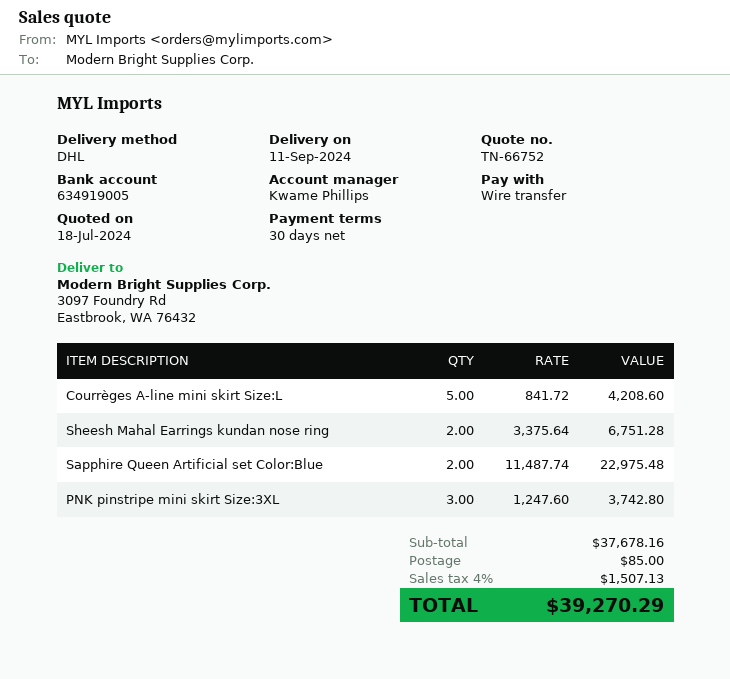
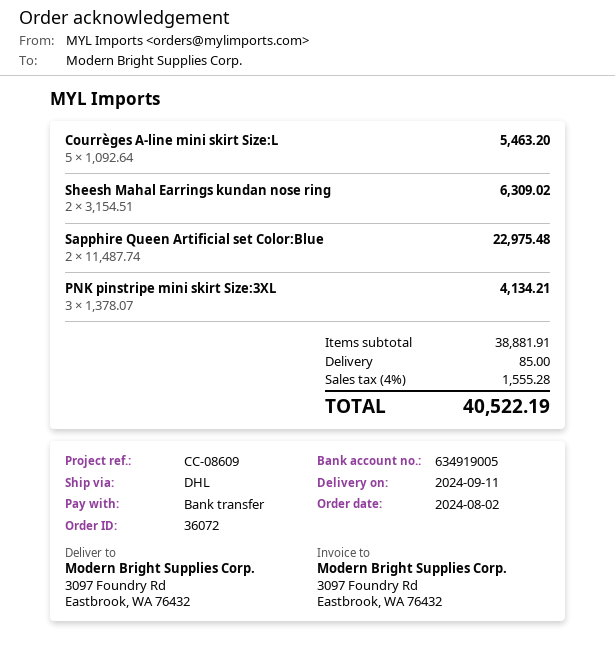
Courrèges A-line mini skirt Size:L: 5 x 841.72 = 4208.60 -> 5 x 1092.64 = 5463.20
Sheesh Mahal Earrings kundan nose ring: 2 x 3375.64 = 6751.28 -> 2 x 3154.51 = 6309.02
PNK pinstripe mini skirt Size:3XL: 3 x 1247.60 = 3742.80 -> 3 x 1378.07 = 4134.21
subtotal: 37678.16 -> 38881.91
tax: 4% = 1507.13 -> 4% = 1555.28
total: 39270.29 -> 40522.19

